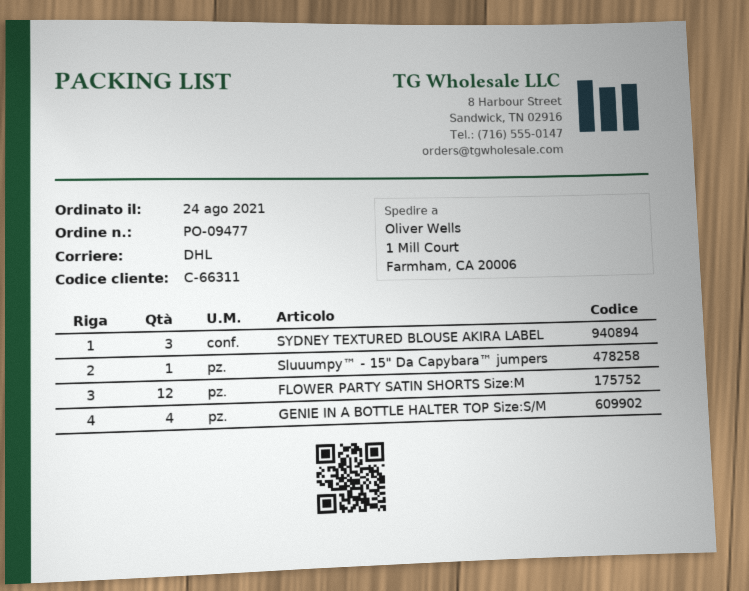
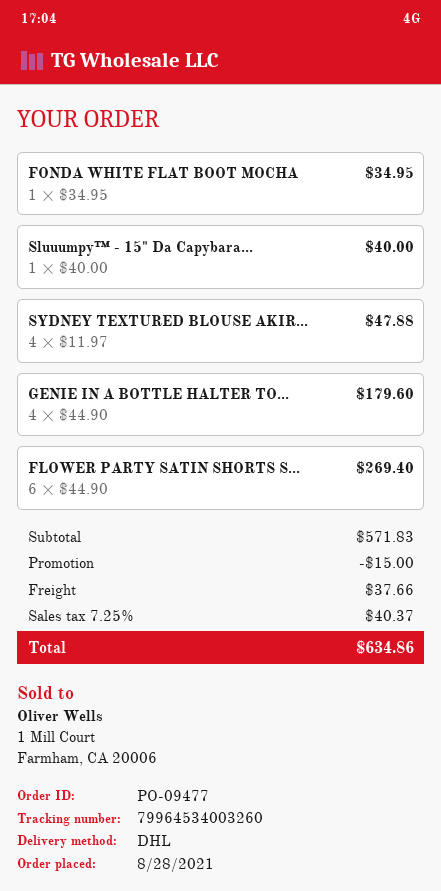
order date: 2021-08-24 -> 2021-08-28
SYDNEY TEXTURED BLOUSE AKIRA LABEL: 3 -> 4
FLOWER PARTY SATIN SHORTS Size:M: 12 -> 6
FONDA WHITE FLAT BOOT MOCHA: none -> 1

